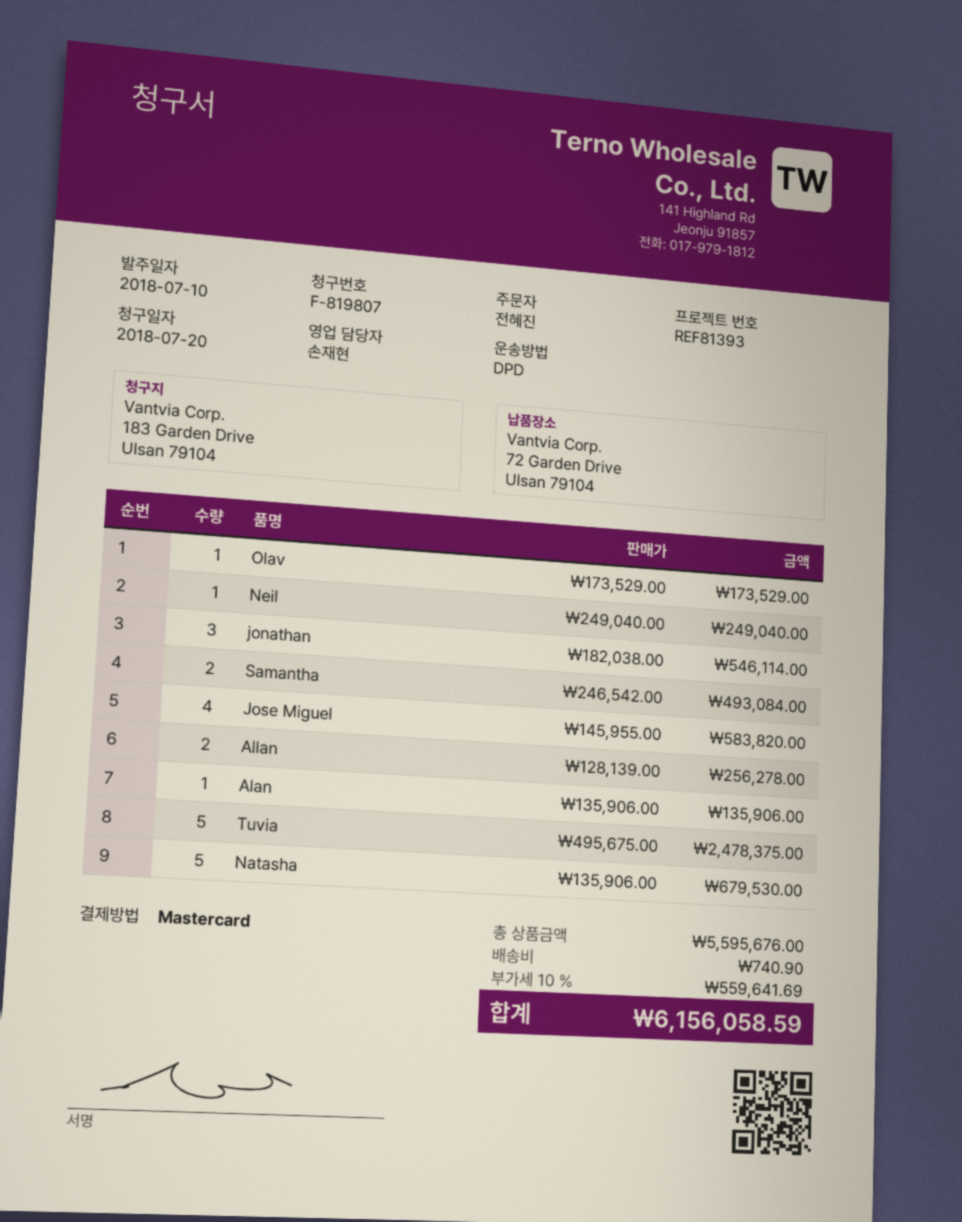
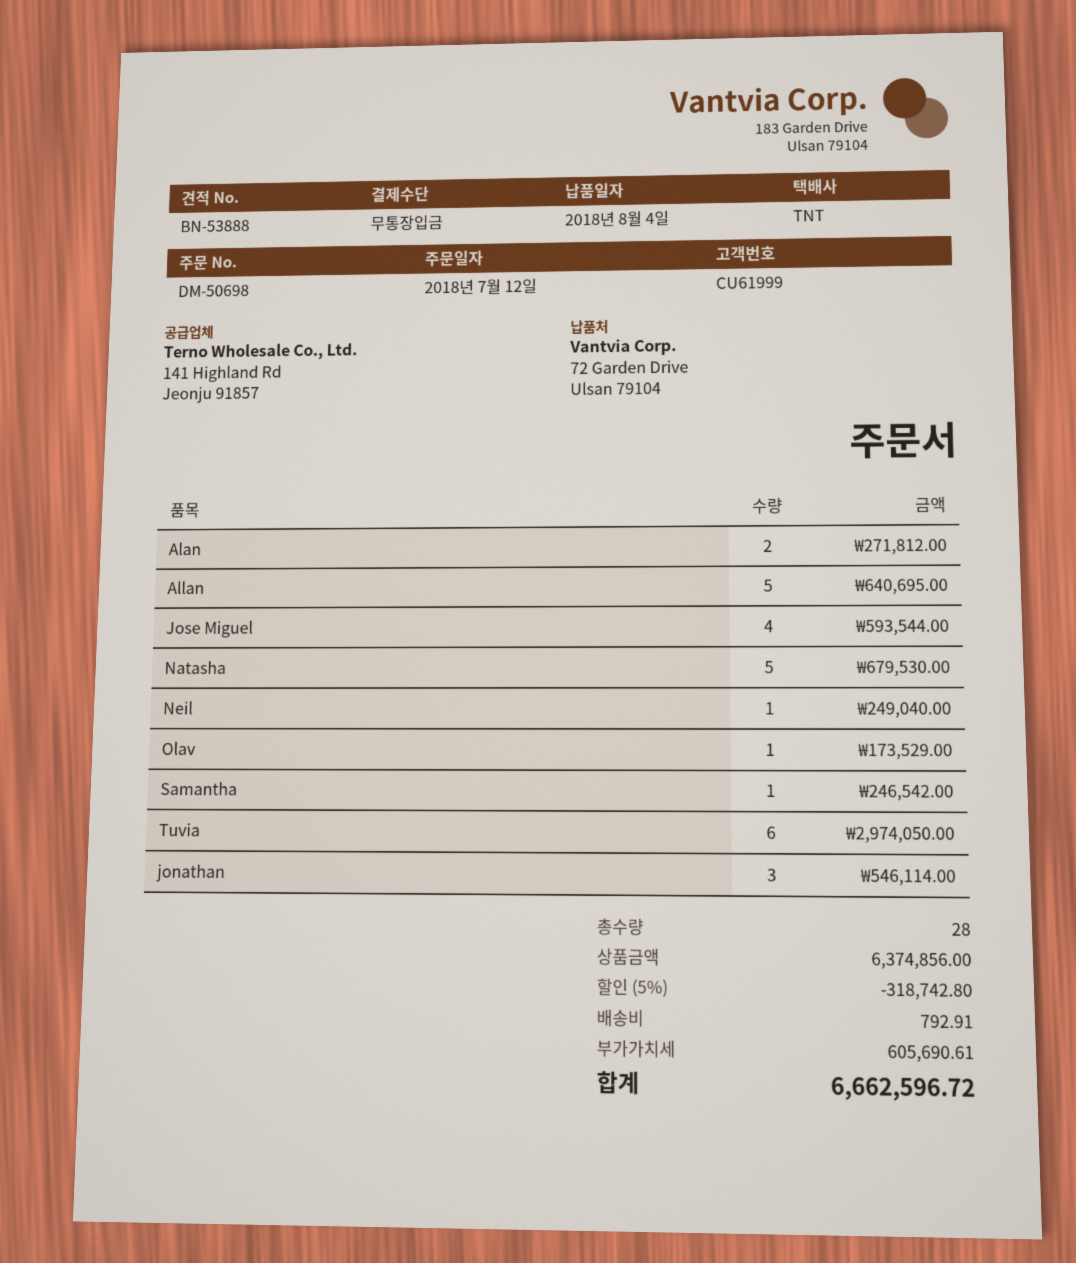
order date: 2018-07-10 -> 2018-07-12
payment method: Mastercard -> bank transfer
shipping method: DPD -> TNT
Samantha: 2 for 493084.00 -> 1 for 246542.00
Jose Miguel: 4 for 583820.00 -> 4 for 593544.00
Allan: 2 for 256278.00 -> 5 for 640695.00
Alan: 1 for 135906.00 -> 2 for 271812.00
Tuvia: 5 for 2478375.00 -> 6 for 2974050.00
subtotal: 5595676.00 -> 6374856.00
discount: none -> 5% = 318742.80
shipping: 740.90 -> 792.91
tax: 559641.69 -> 605690.61
total: 6156058.59 -> 6662596.72

